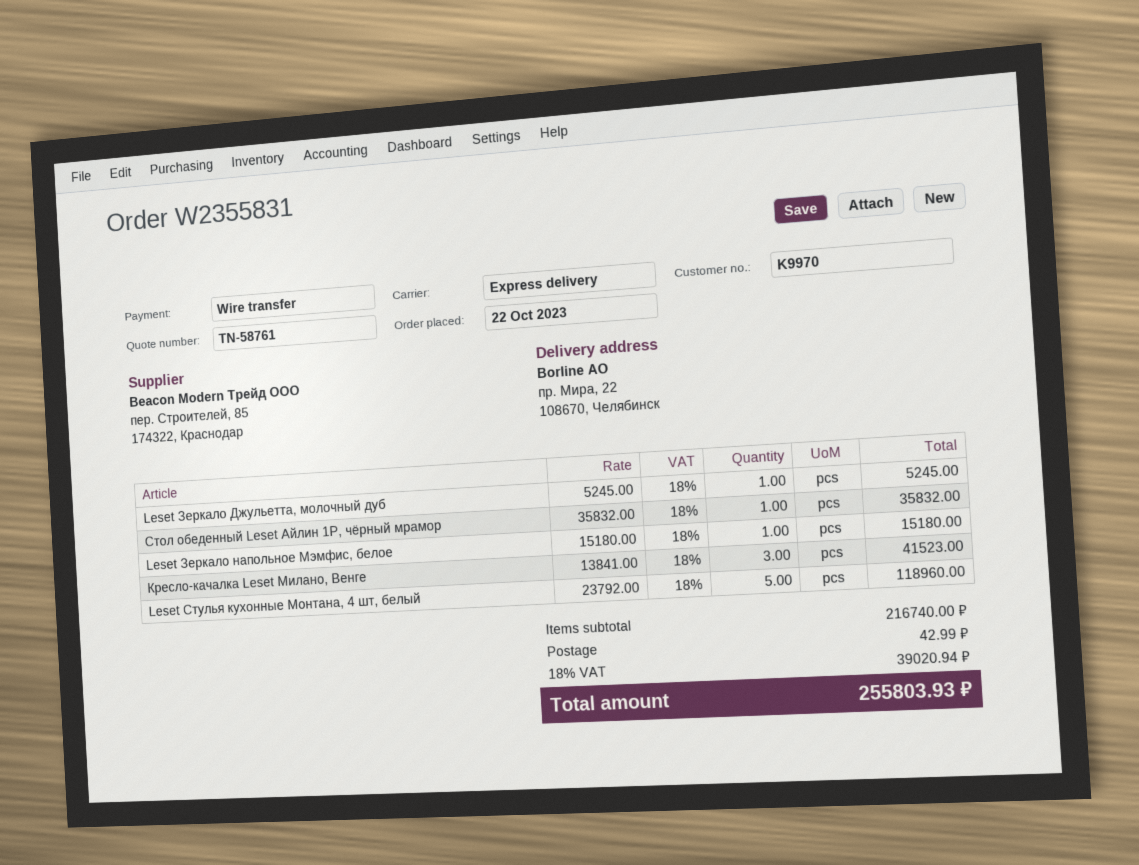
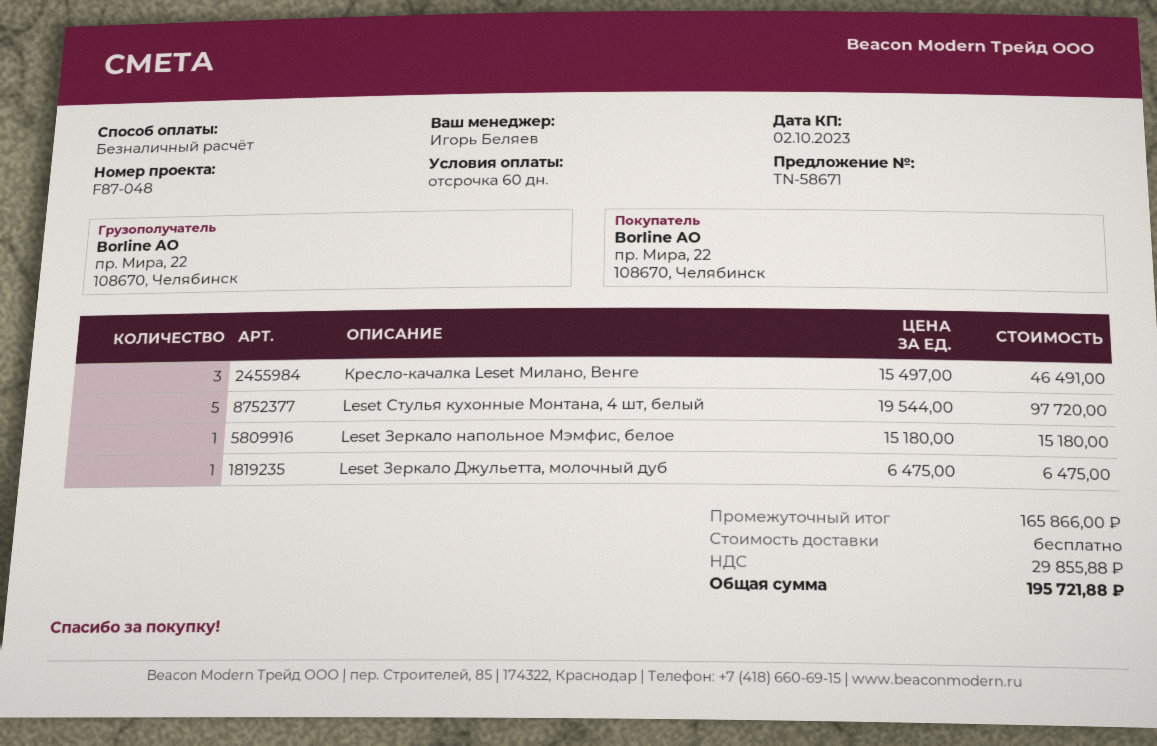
quote number: TN-58761 -> TN-58671
Leset Зеркало Джульетта, молочный дуб: 1 x 5245.00 = 5245.00 -> 1 x 6475.00 = 6475.00
Стол обеденный Leset Айлин 1Р, чёрный мрамор: 1 x 35832.00 = 35832.00 -> none
Кресло-качалка Leset Милано, Венге: 3 x 13841.00 = 41523.00 -> 3 x 15497.00 = 46491.00
Leset Стулья кухонные Монтана, 4 шт, белый: 5 x 23792.00 = 118960.00 -> 5 x 19544.00 = 97720.00
subtotal: 216740.00 -> 165866.00
shipping: 42.99 -> 0.00
tax: 39020.94 -> 29855.88
total: 255803.93 -> 195721.88

